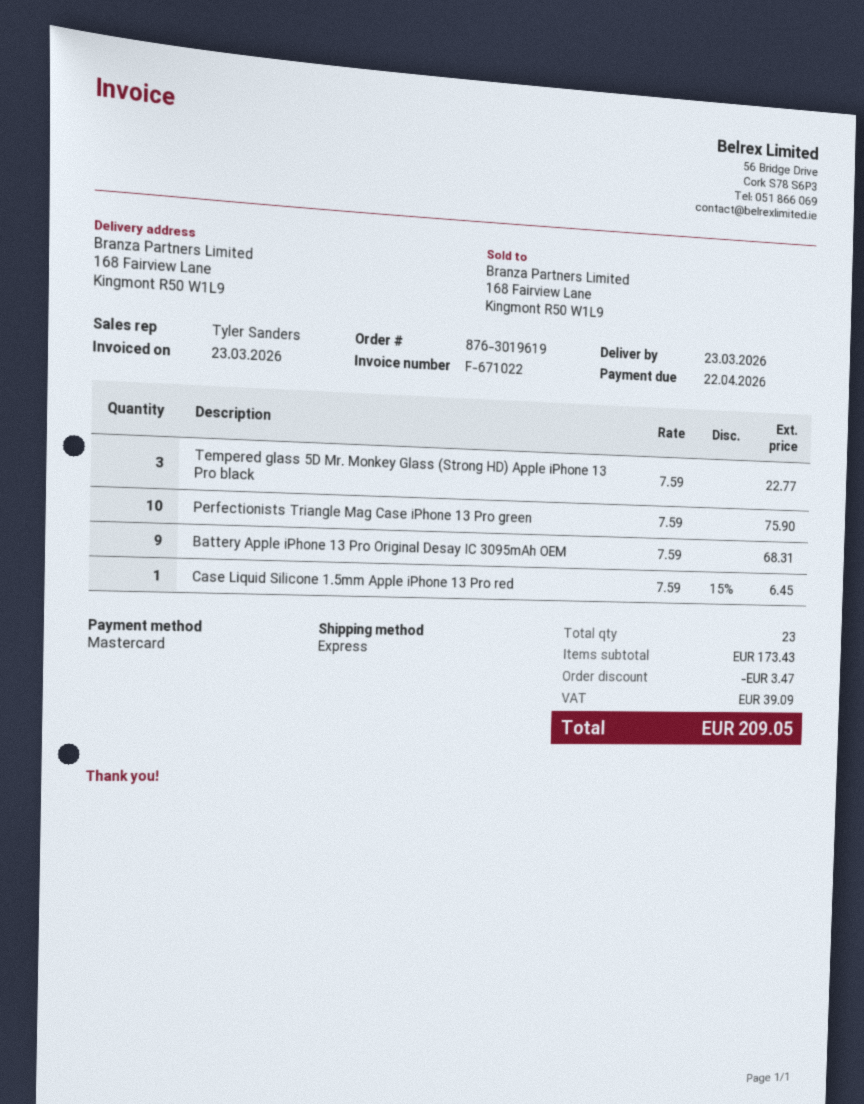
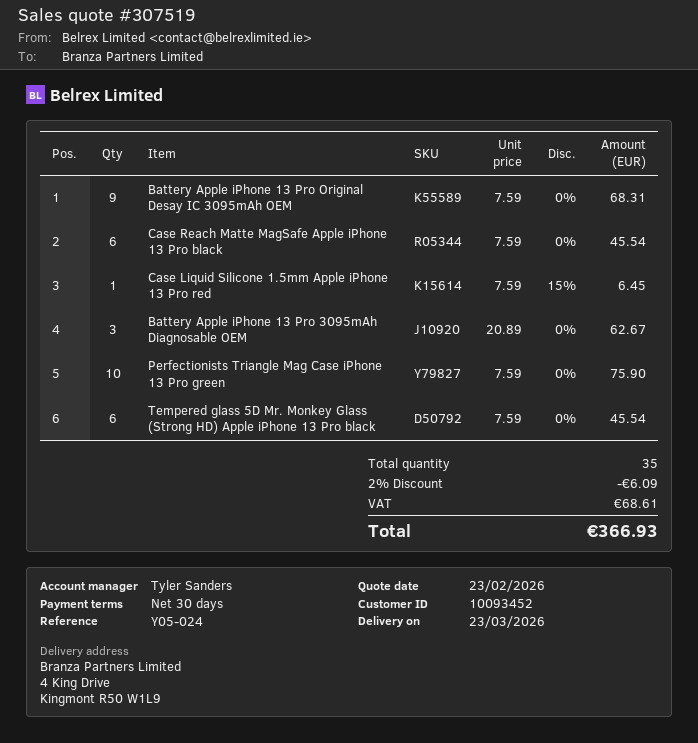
ship to: 168 Fairview Lane, Kingmont R50 W1L9 -> 4 King Drive, Kingmont R50 W1L9
Tempered glass 5D Mr. Monkey Glass (Strong HD) Apple iPhone 13 Pro black: 3 x 7.59 = 22.77 -> 6 x 7.59 = 45.54
Case Reach Matte MagSafe Apple iPhone 13 Pro black: none -> 6 x 7.59 = 45.54
Battery Apple iPhone 13 Pro 3095mAh Diagnosable OEM: none -> 3 x 20.89 = 62.67
total quantity: 23 -> 35
discount: 3.47 -> 6.09
tax: 39.09 -> 68.61
total: 209.05 -> 366.93

